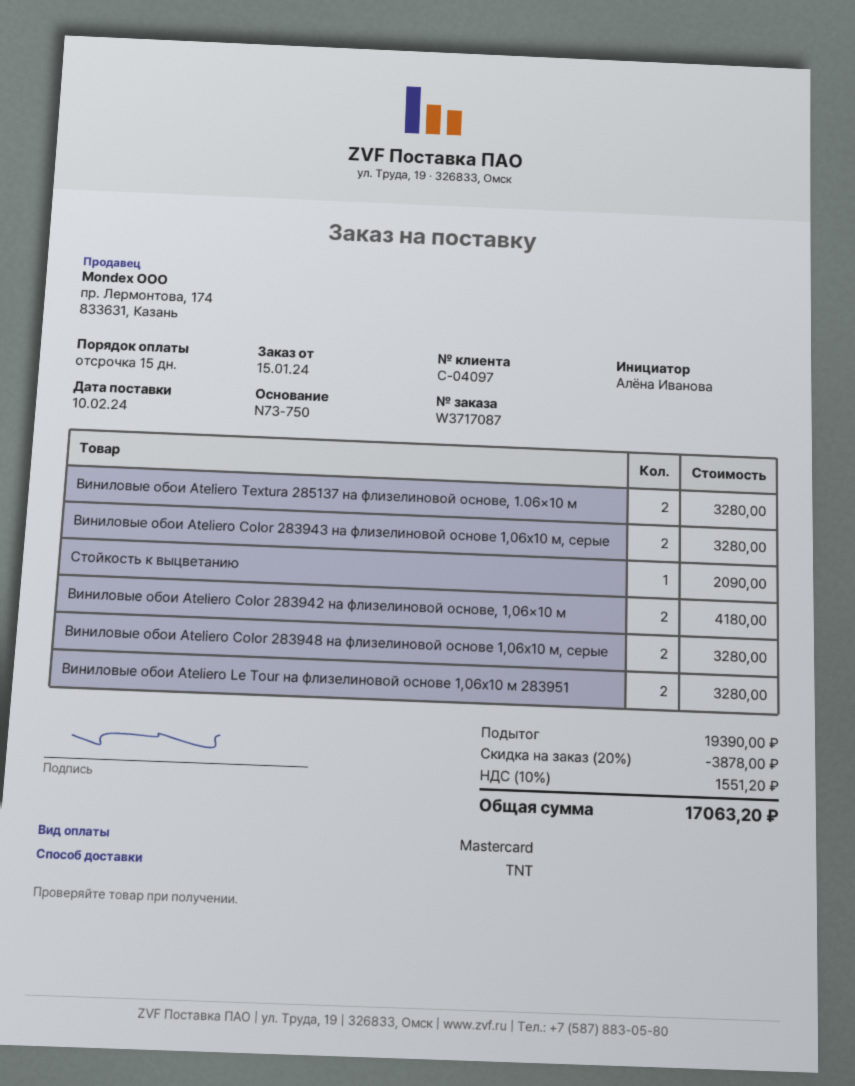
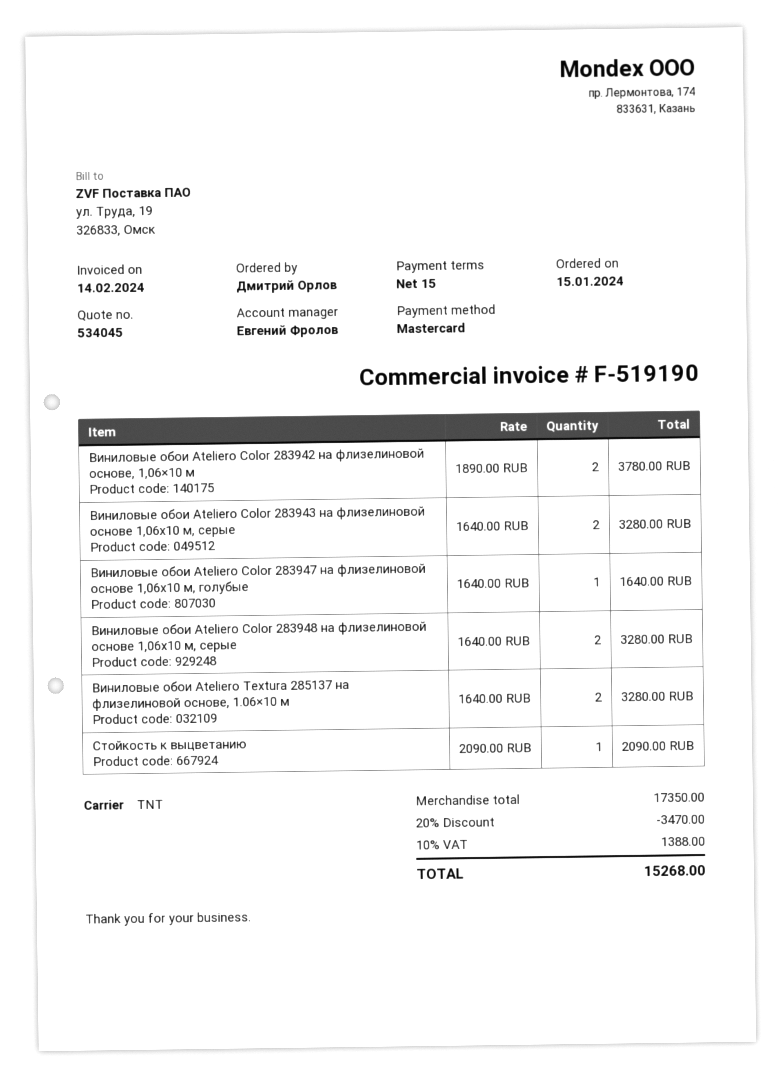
ordered by: Алёна Иванова -> Дмитрий Орлов
Виниловые обои Ateliero Color 283942 на флизелиновой основе, 1,06×10 м: 2 for 4180.00 -> 2 for 3780.00
Виниловые обои Ateliero Le Tour на флизелиновой основе 1,06х10 м 283951: 2 for 3280.00 -> none
Виниловые обои Ateliero Color 283947 на флизелиновой основе 1,06x10 м, голубые: none -> 1 for 1640.00
subtotal: 19390.00 -> 17350.00
discount: 20% = 3878.00 -> 20% = 3470.00
tax: 10% = 1551.20 -> 10% = 1388.00
total: 17063.20 -> 15268.00

